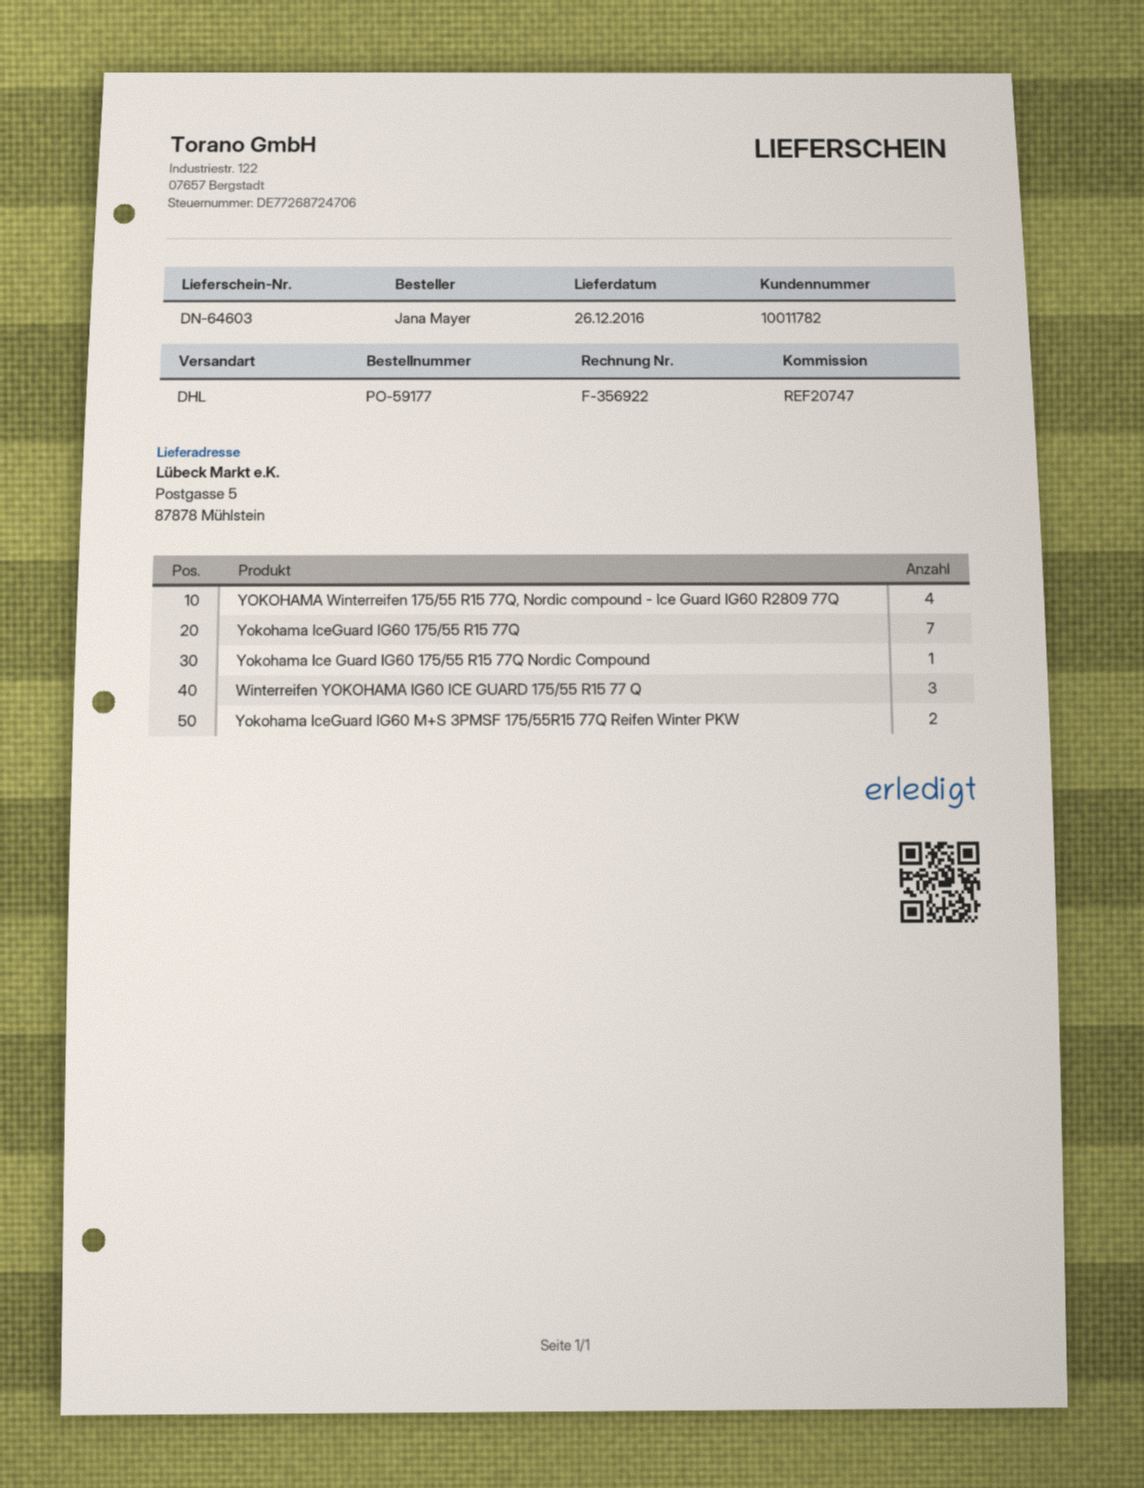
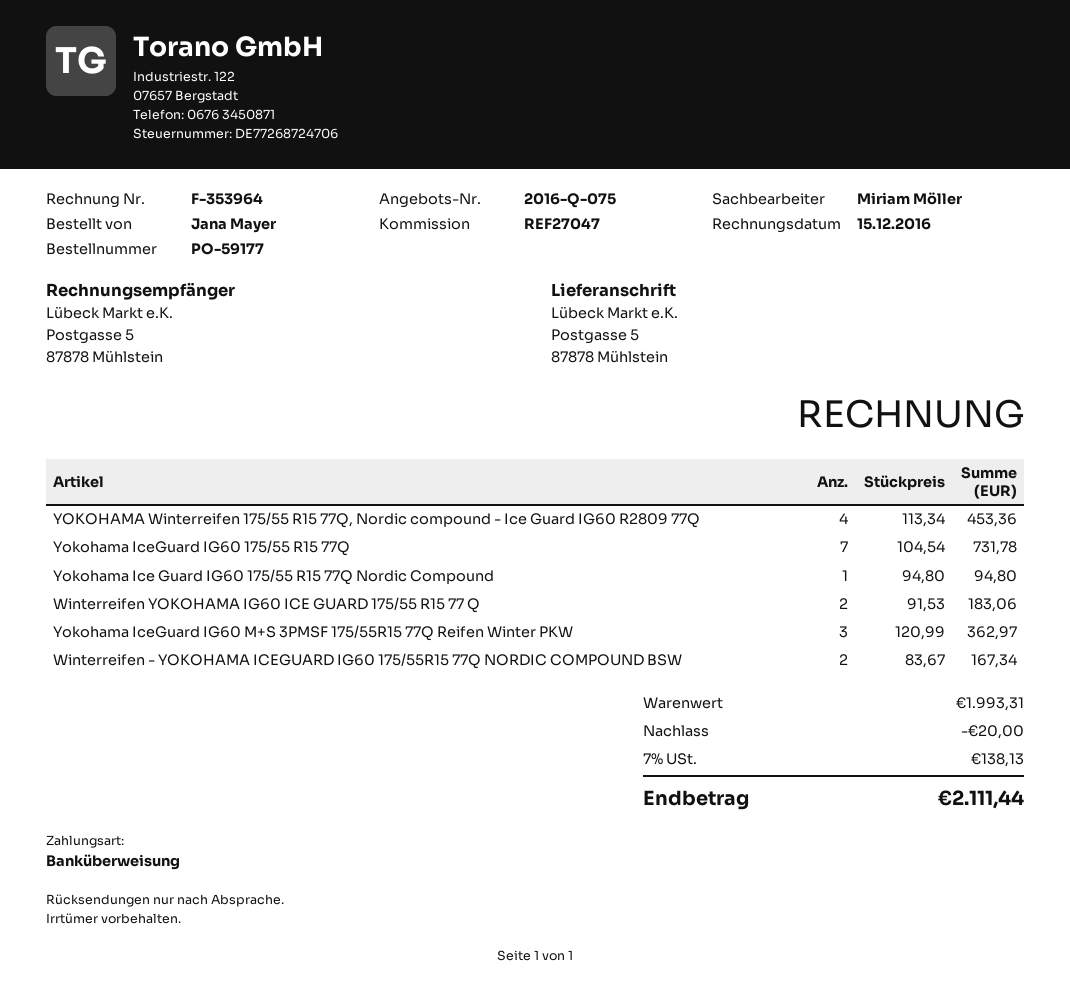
invoice number: F-356922 -> F-353964
reference: REF20747 -> REF27047
Winterreifen YOKOHAMA IG60 ICE GUARD 175/55 R15 77 Q: 3 -> 2
Yokohama IceGuard IG60 M+S 3PMSF 175/55R15 77Q Reifen Winter PKW: 2 -> 3
Winterreifen - YOKOHAMA ICEGUARD IG60 175/55R15 77Q NORDIC COMPOUND BSW: none -> 2

